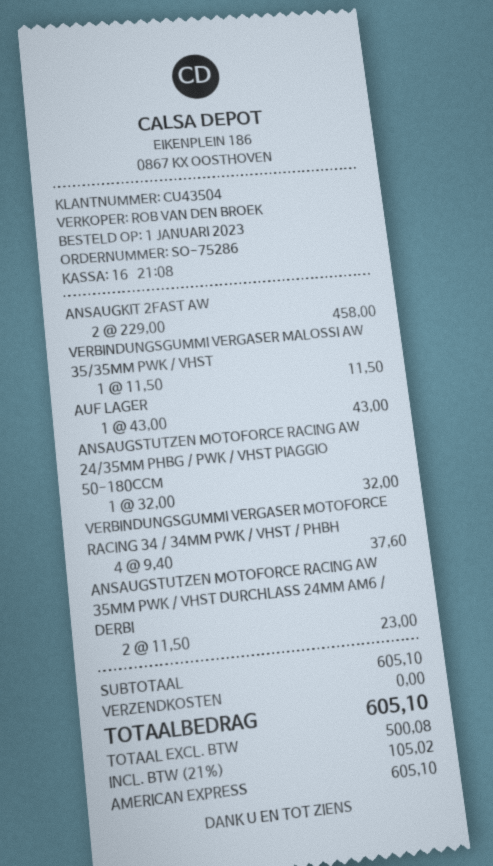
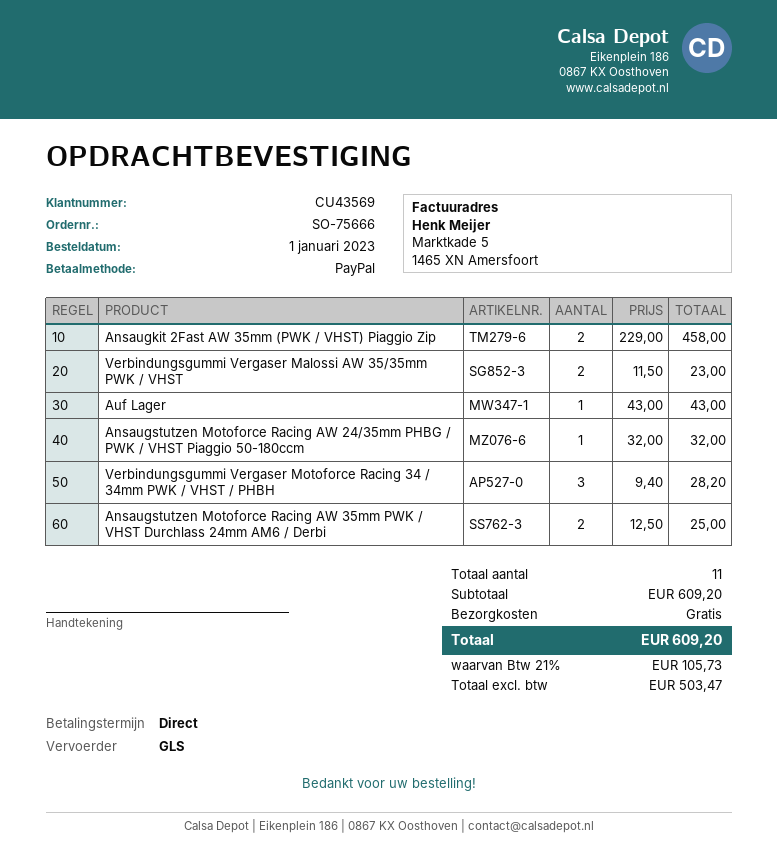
order number: SO-75286 -> SO-75666
customer number: CU43504 -> CU43569
payment method: American Express -> PayPal
VERBINDUNGSGUMMI VERGASER MALOSSI AW 35/35MM PWK / VHST: 1 x 11.50 = 11.50 -> 2 x 11.50 = 23.00
VERBINDUNGSGUMMI VERGASER MOTOFORCE RACING 34 / 34MM PWK / VHST / PHBH: 4 x 9.40 = 37.60 -> 3 x 9.40 = 28.20
ANSAUGSTUTZEN MOTOFORCE RACING AW 35MM PWK / VHST DURCHLASS 24MM AM6 / DERBI: 2 x 11.50 = 23.00 -> 2 x 12.50 = 25.00
subtotal: 605.10 -> 609.20
net: 500.08 -> 503.47
tax: 21% = 105.02 -> 21% = 105.73
total: 605.10 -> 609.20

